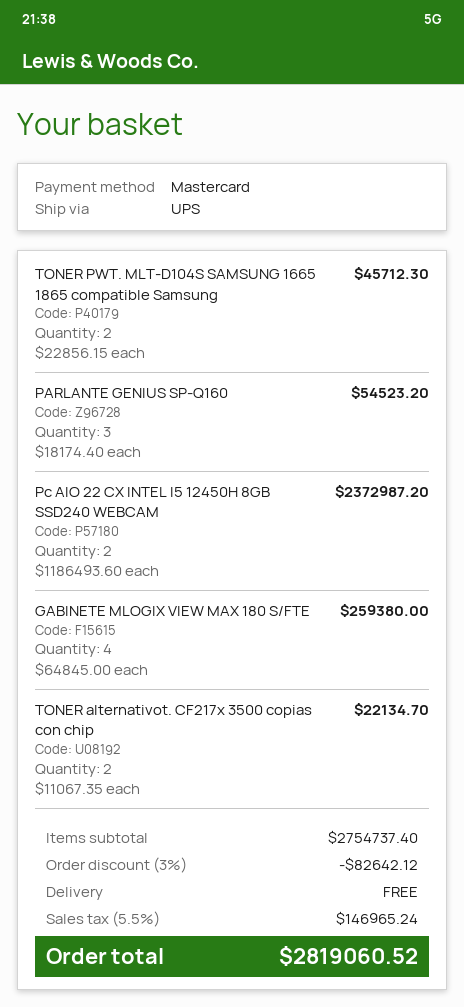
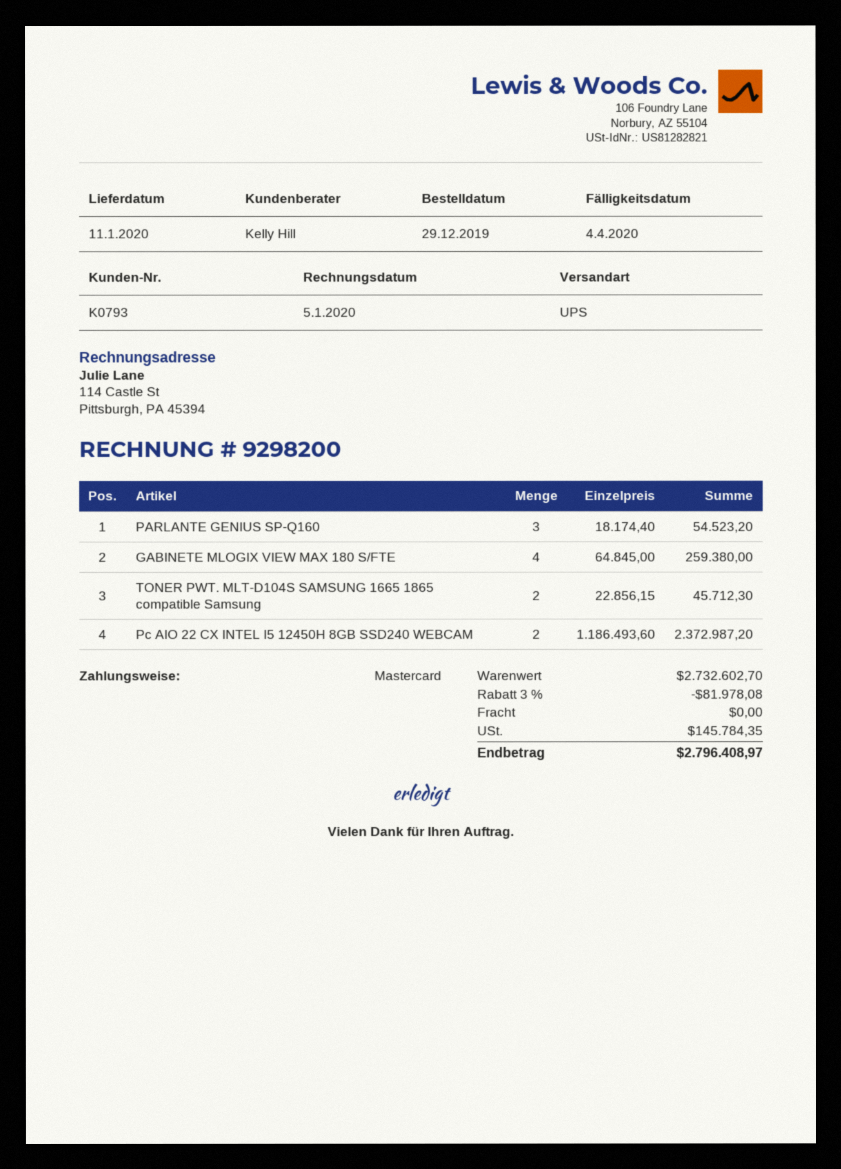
TONER alternativot. CF217x 3500 copias con chip: 2 x 11067.35 = 22134.70 -> none
subtotal: 2754737.40 -> 2732602.70
discount: 3% = 82642.12 -> 3% = 81978.08
tax: 146965.24 -> 145784.35
total: 2819060.52 -> 2796408.97

